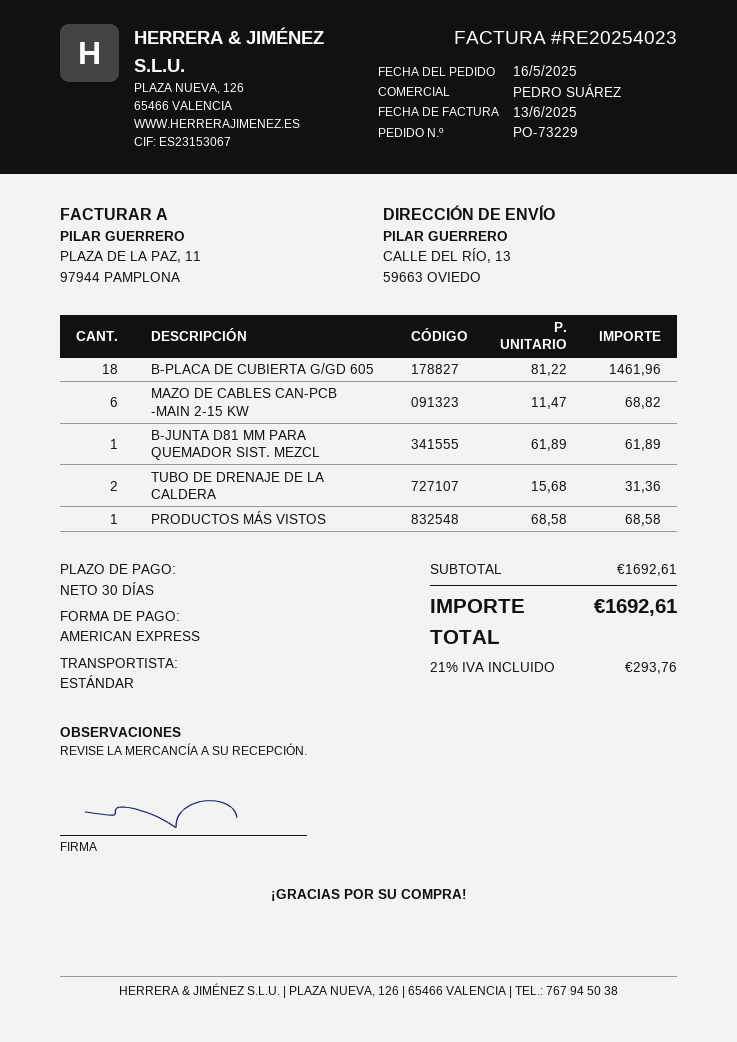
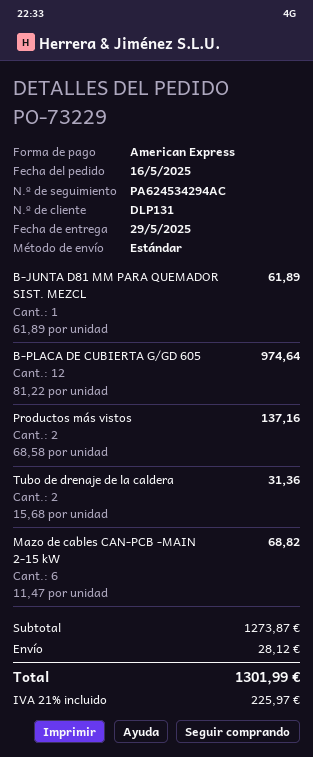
B-PLACA DE CUBIERTA G/GD 605: 18 x 81.22 = 1461.96 -> 12 x 81.22 = 974.64
PRODUCTOS MÁS VISTOS: 1 x 68.58 = 68.58 -> 2 x 68.58 = 137.16
subtotal: 1692.61 -> 1273.87
shipping: none -> 28.12
tax: 21% = 293.76 -> 21% = 225.97
total: 1692.61 -> 1301.99

